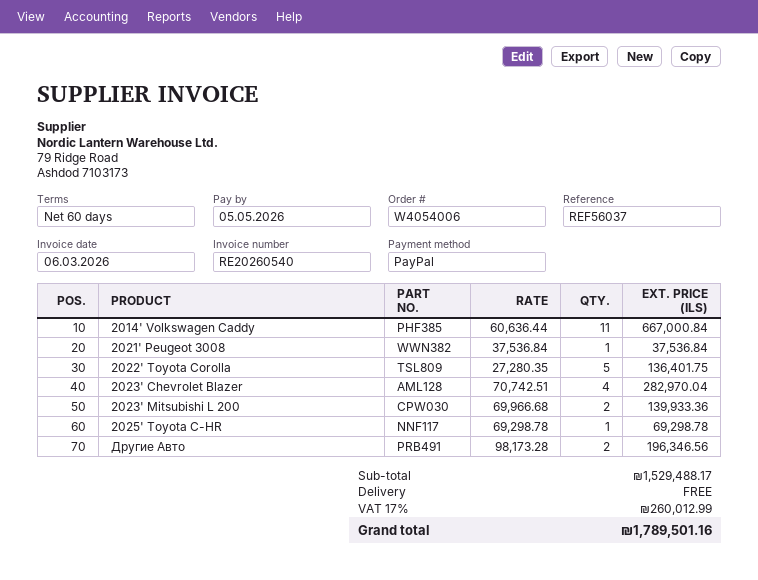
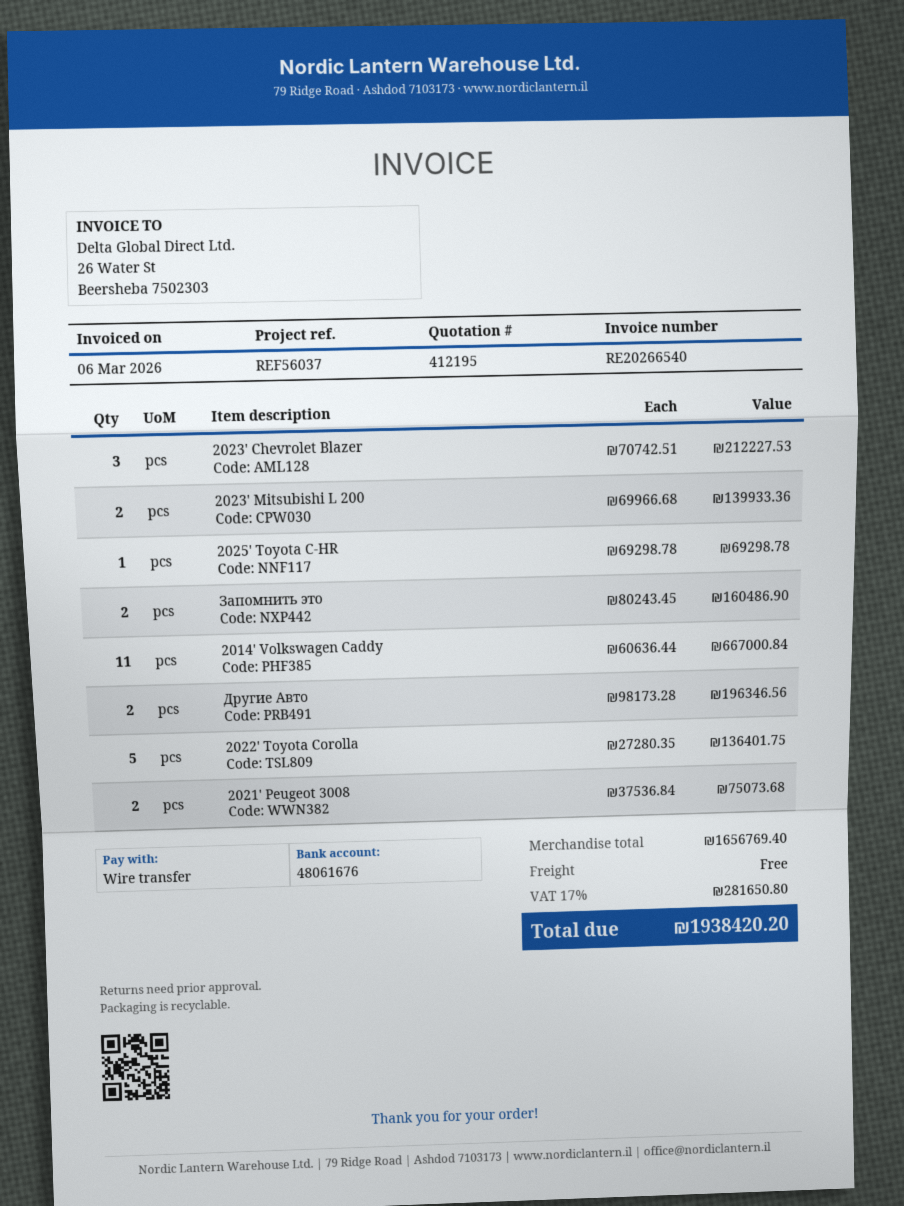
invoice number: RE20260540 -> RE20266540
payment method: PayPal -> bank transfer
2021' Peugeot 3008: 1 x 37536.84 = 37536.84 -> 2 x 37536.84 = 75073.68
2023' Chevrolet Blazer: 4 x 70742.51 = 282970.04 -> 3 x 70742.51 = 212227.53
Запомнить это: none -> 2 x 80243.45 = 160486.90
subtotal: 1529488.17 -> 1656769.40
tax: 17% = 260012.99 -> 17% = 281650.80
total: 1789501.16 -> 1938420.20

